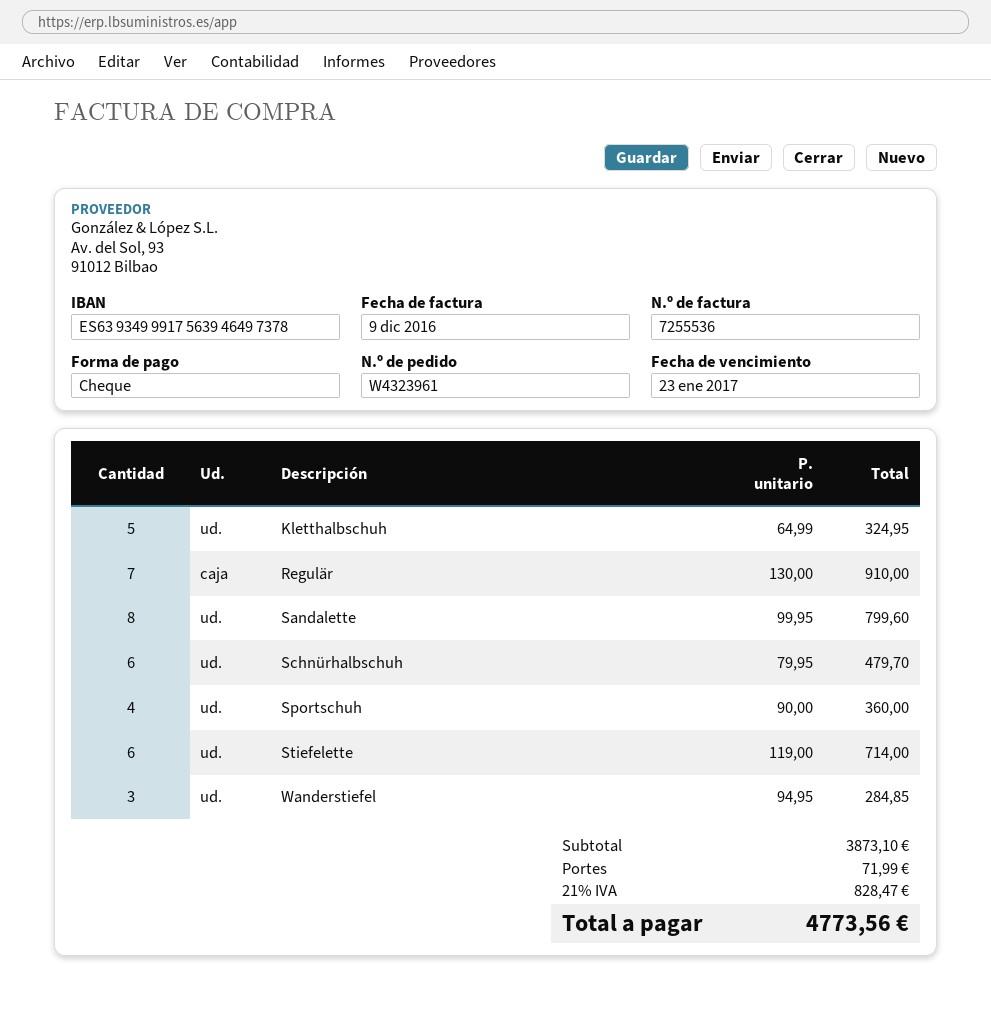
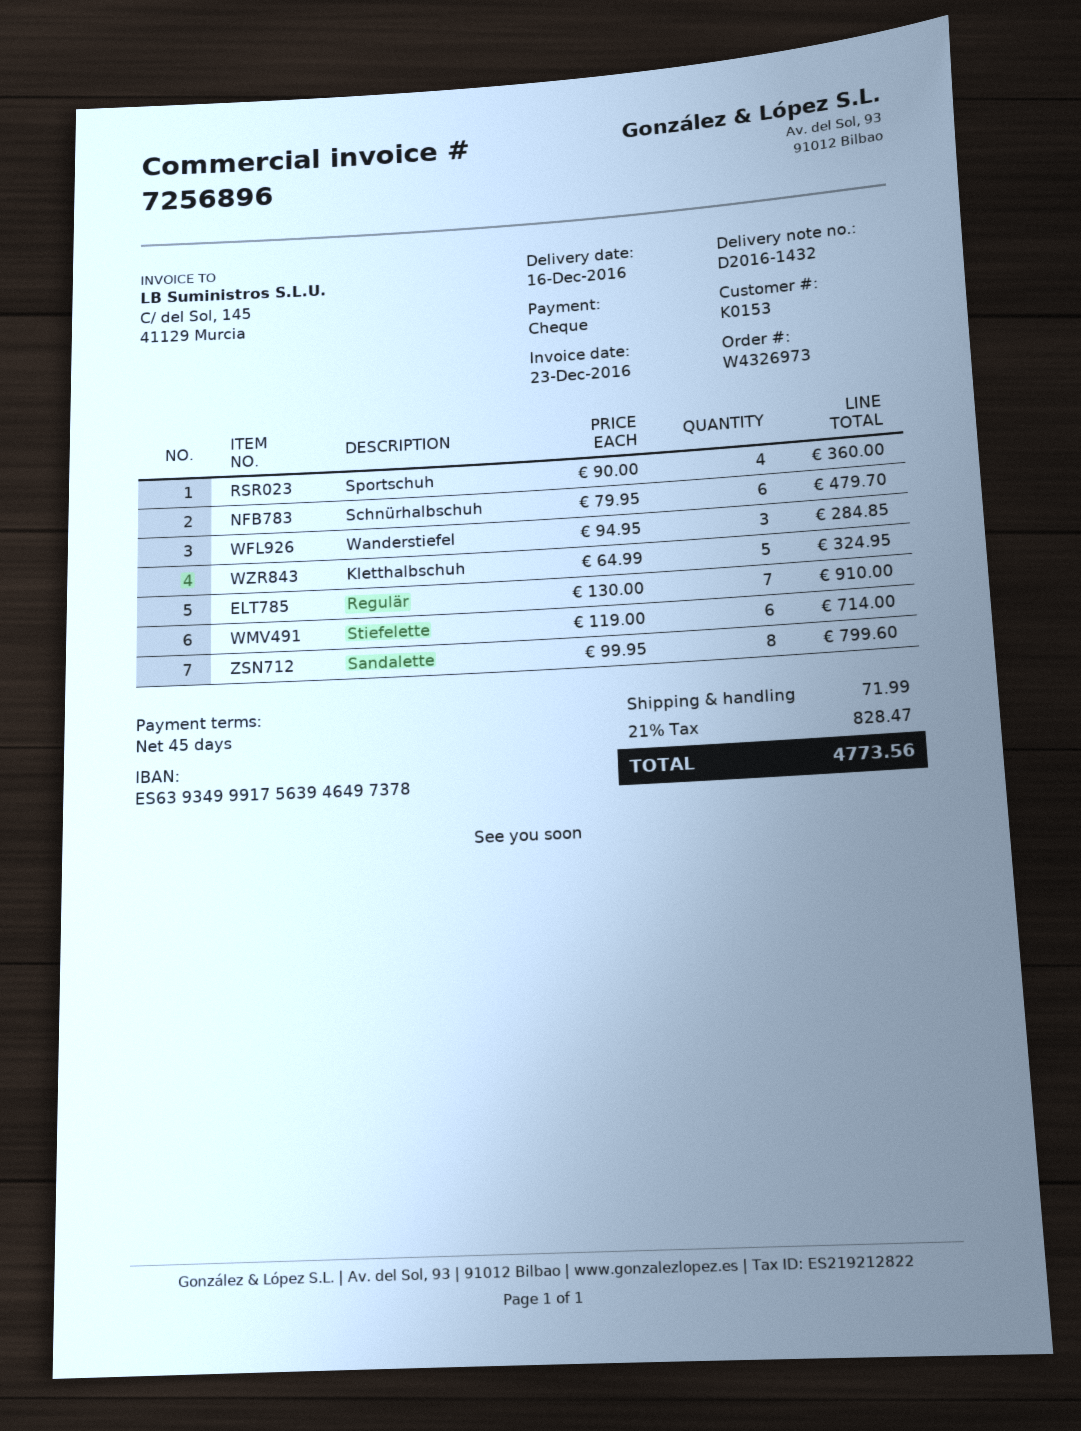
order number: W4323961 -> W4326973
invoice number: 7255536 -> 7256896
invoice date: 2016-12-09 -> 2016-12-23

